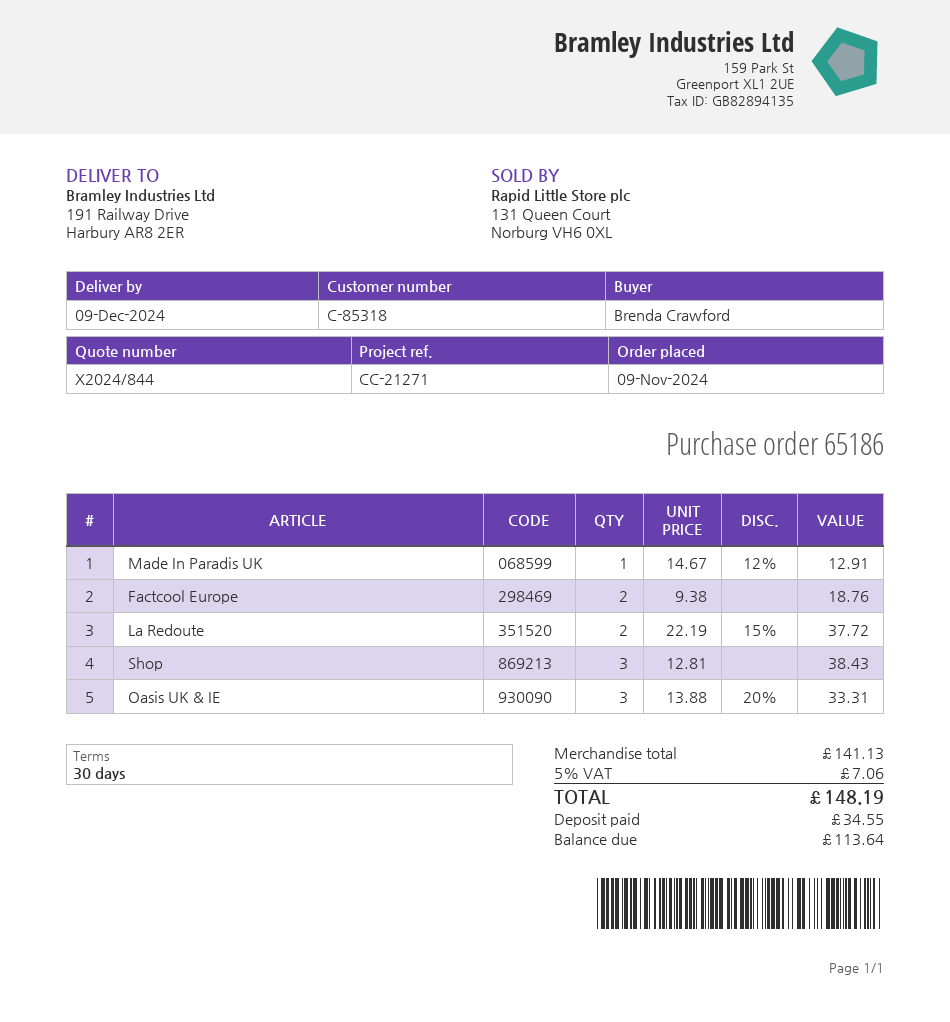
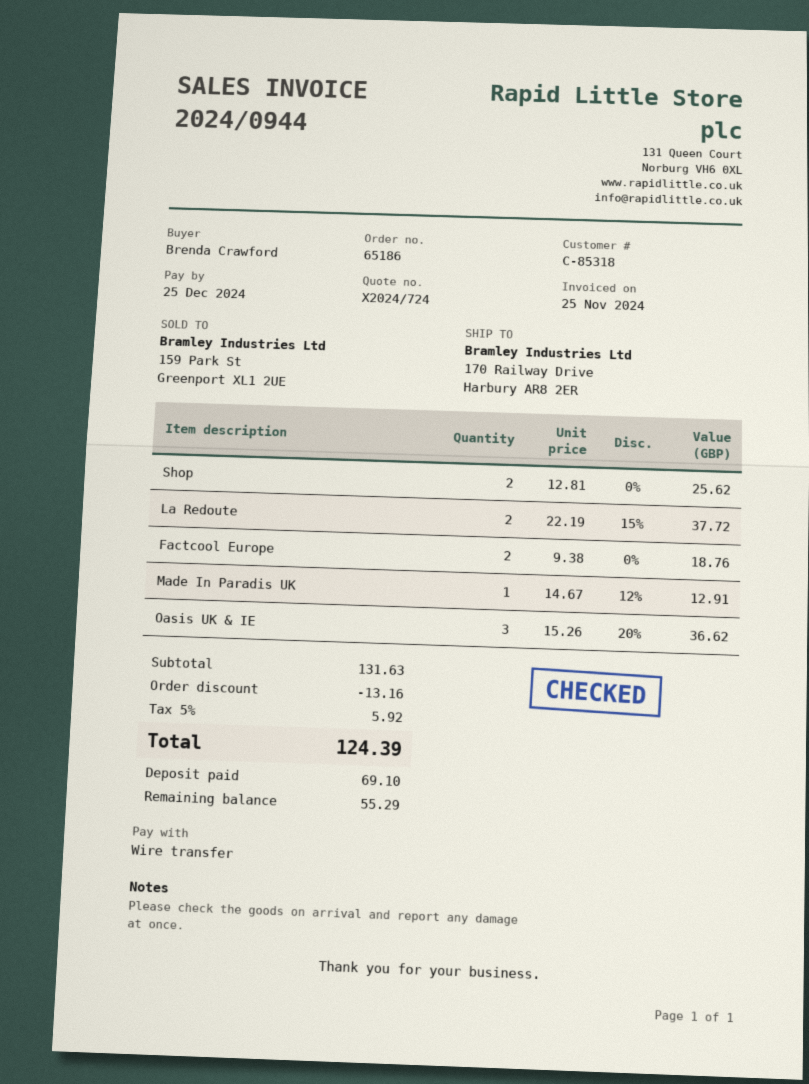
quote number: X2024/844 -> X2024/724
ship to: 191 Railway Drive, Harbury AR8 2ER -> 170 Railway Drive, Harbury AR8 2ER
Shop: 3 x 12.81 = 38.43 -> 2 x 12.81 = 25.62
Oasis UK & IE: 3 x 13.88 - 20% = 33.31 -> 3 x 15.26 - 20% = 36.62
subtotal: 141.13 -> 131.63
discount: none -> 13.16
tax: 5% = 7.06 -> 5% = 5.92
total: 148.19 -> 124.39
deposit: 34.55 -> 69.10
balance: 113.64 -> 55.29

